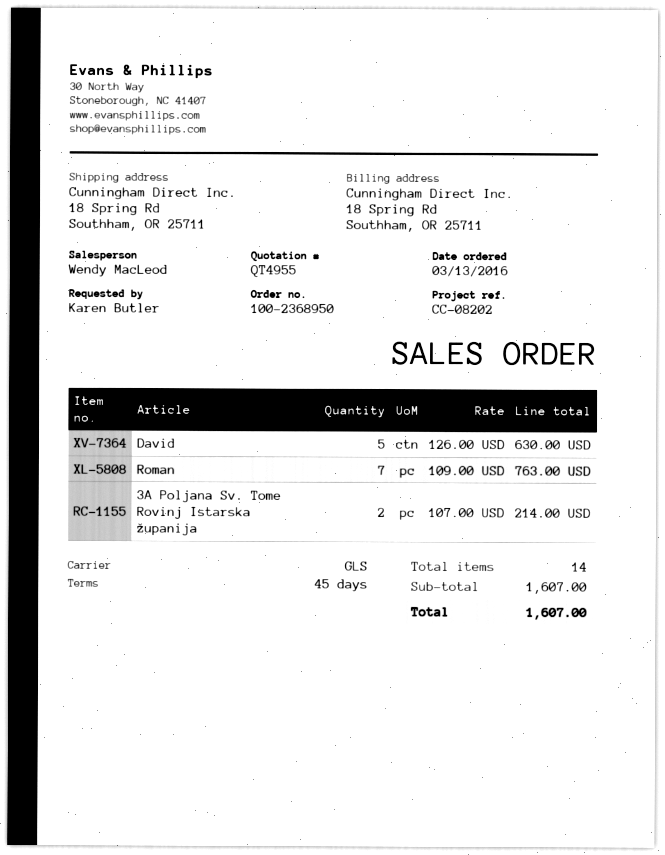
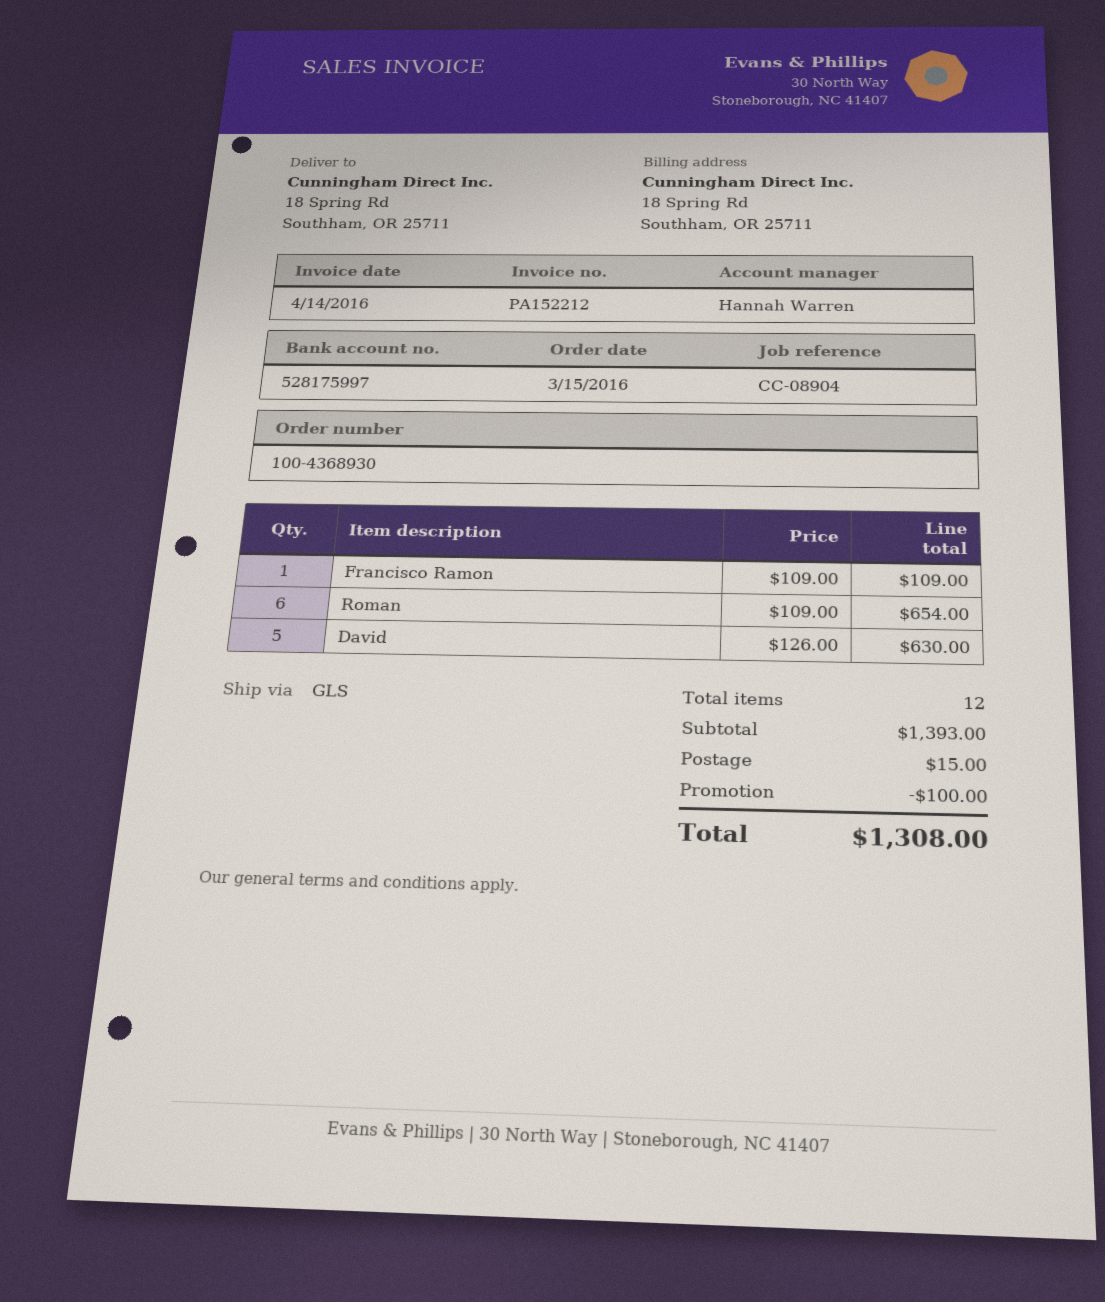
order number: 100-2368950 -> 100-4368930
order date: 2016-03-13 -> 2016-03-15
reference: CC-08202 -> CC-08904
sales rep: Wendy MacLeod -> Hannah Warren
Roman: 7 x 109.00 = 763.00 -> 6 x 109.00 = 654.00
3A Poljana Sv. Tome Rovinj Istarska županija: 2 x 107.00 = 214.00 -> none
Francisco Ramon: none -> 1 x 109.00 = 109.00
total quantity: 14 -> 12
subtotal: 1607.00 -> 1393.00
discount: none -> 100.00
shipping: none -> 15.00
total: 1607.00 -> 1308.00

